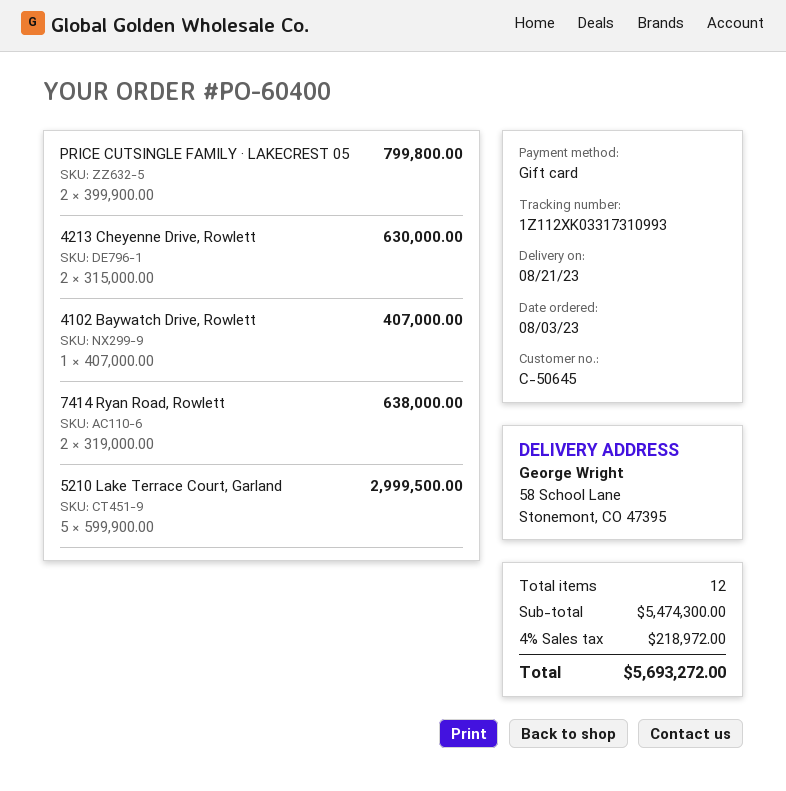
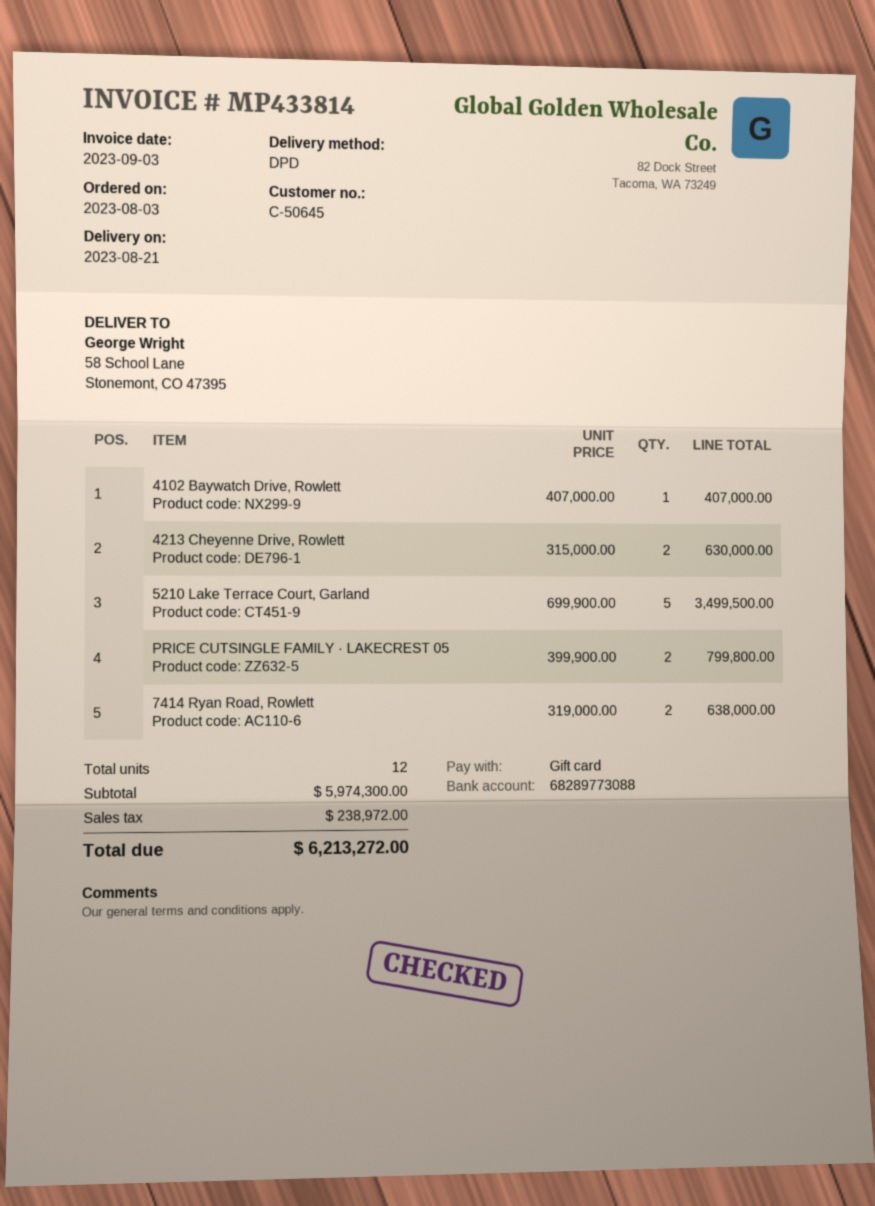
5210 Lake Terrace Court, Garland: 5 x 599900.00 = 2999500.00 -> 5 x 699900.00 = 3499500.00
subtotal: 5474300.00 -> 5974300.00
tax: 218972.00 -> 238972.00
total: 5693272.00 -> 6213272.00

